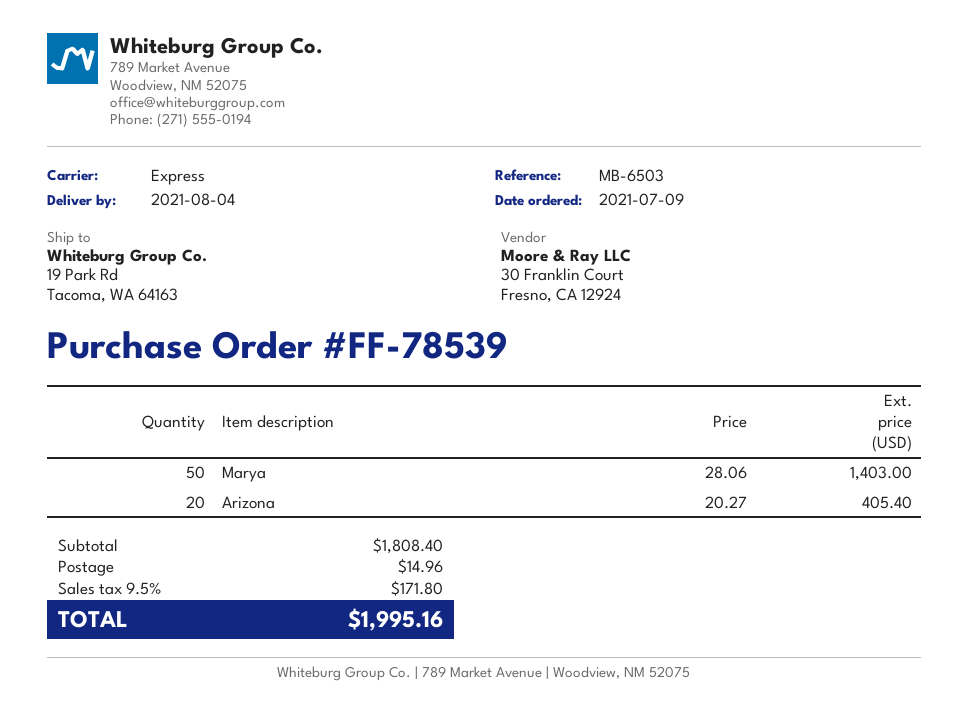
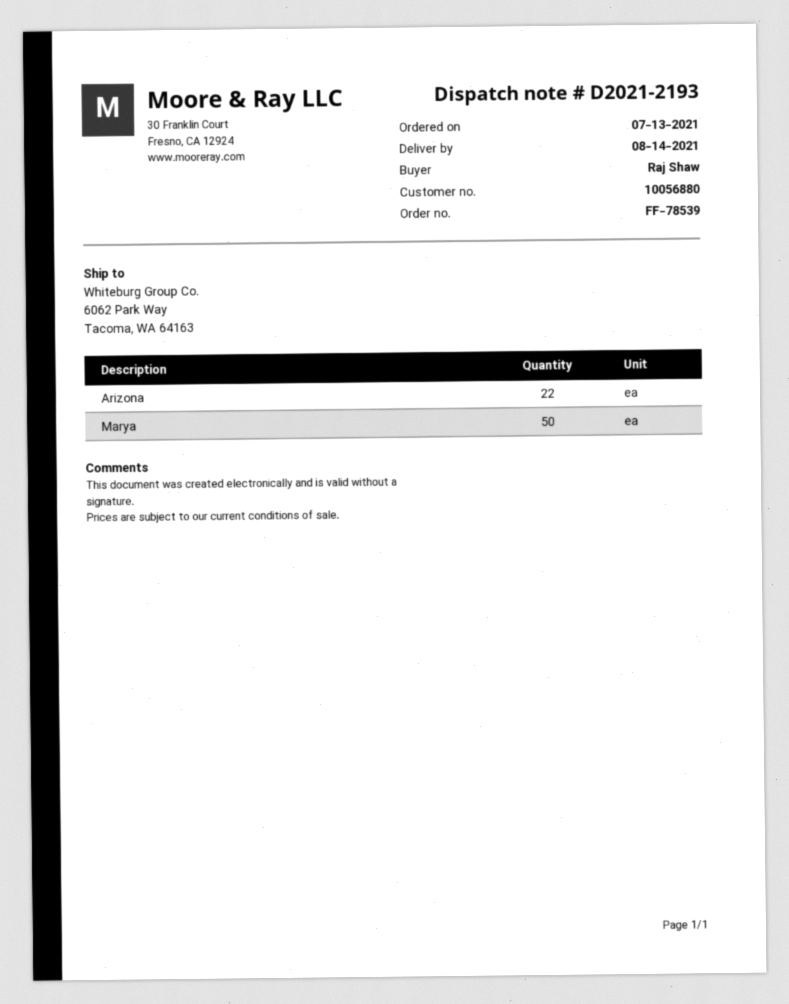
order date: 2021-07-09 -> 2021-07-13
delivery date: 2021-08-04 -> 2021-08-14
ship to: 19 Park Rd, Tacoma, WA 64163 -> 6062 Park Way, Tacoma, WA 64163
Arizona: 20 -> 22

